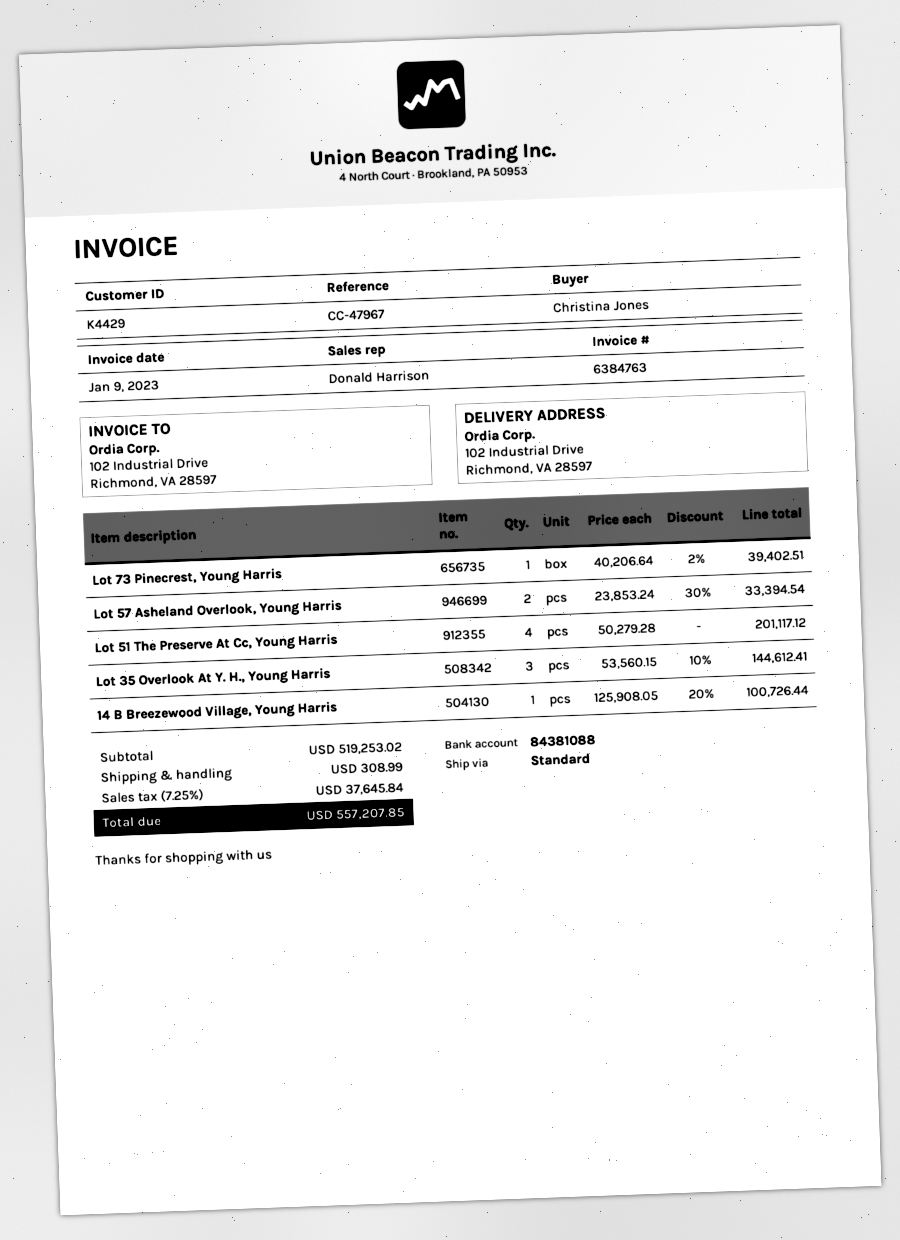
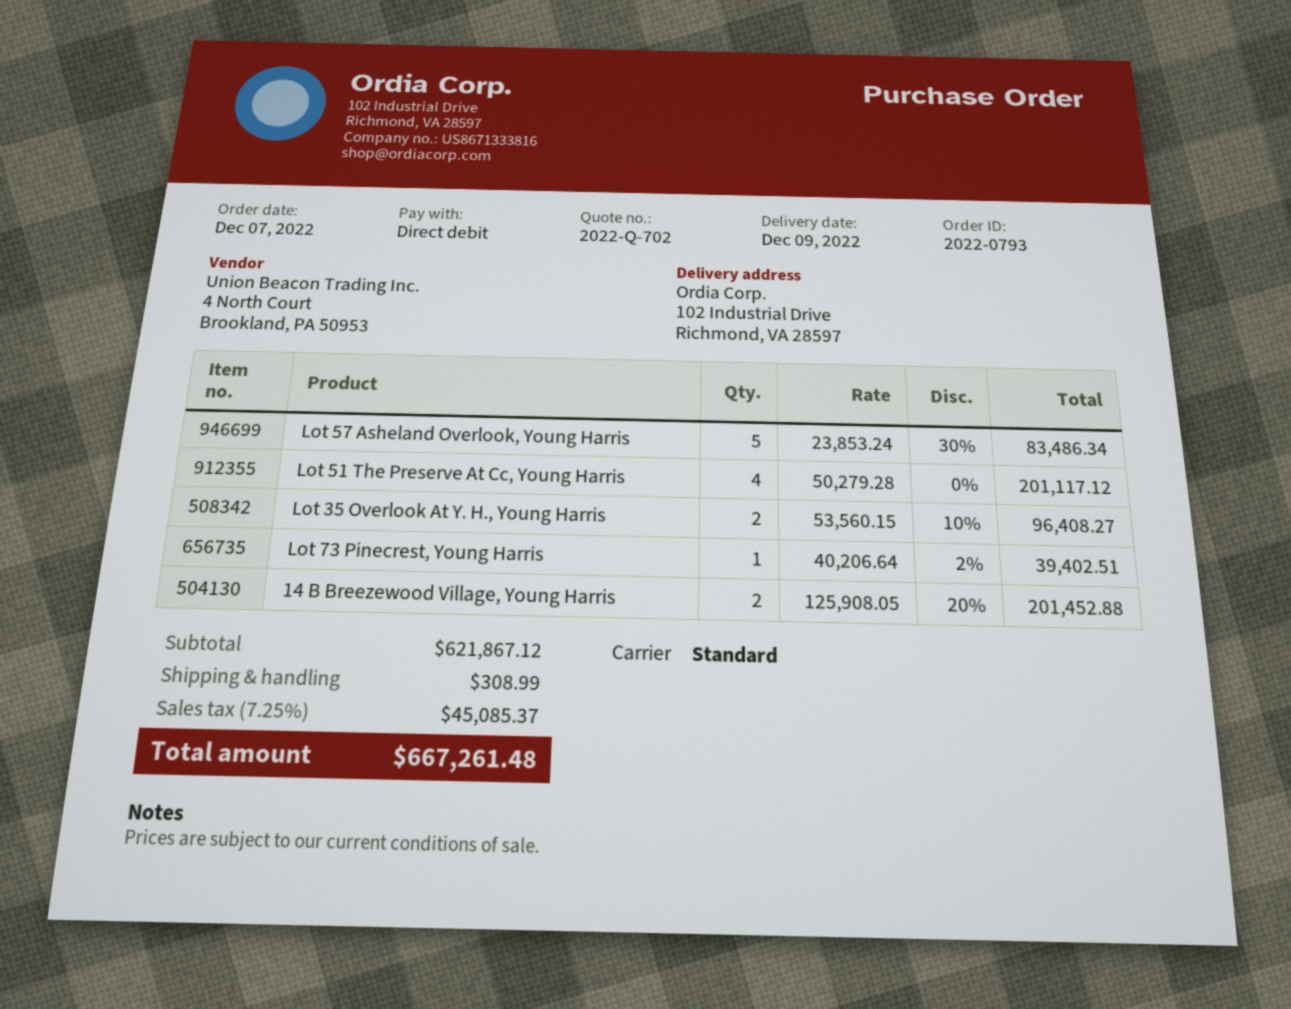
Lot 57 Asheland Overlook, Young Harris: 2 x 23853.24 - 30% = 33394.54 -> 5 x 23853.24 - 30% = 83486.34
Lot 35 Overlook At Y. H., Young Harris: 3 x 53560.15 - 10% = 144612.41 -> 2 x 53560.15 - 10% = 96408.27
14 B Breezewood Village, Young Harris: 1 x 125908.05 - 20% = 100726.44 -> 2 x 125908.05 - 20% = 201452.88
subtotal: 519253.02 -> 621867.12
tax: 7.25% = 37645.84 -> 7.25% = 45085.37
total: 557207.85 -> 667261.48

